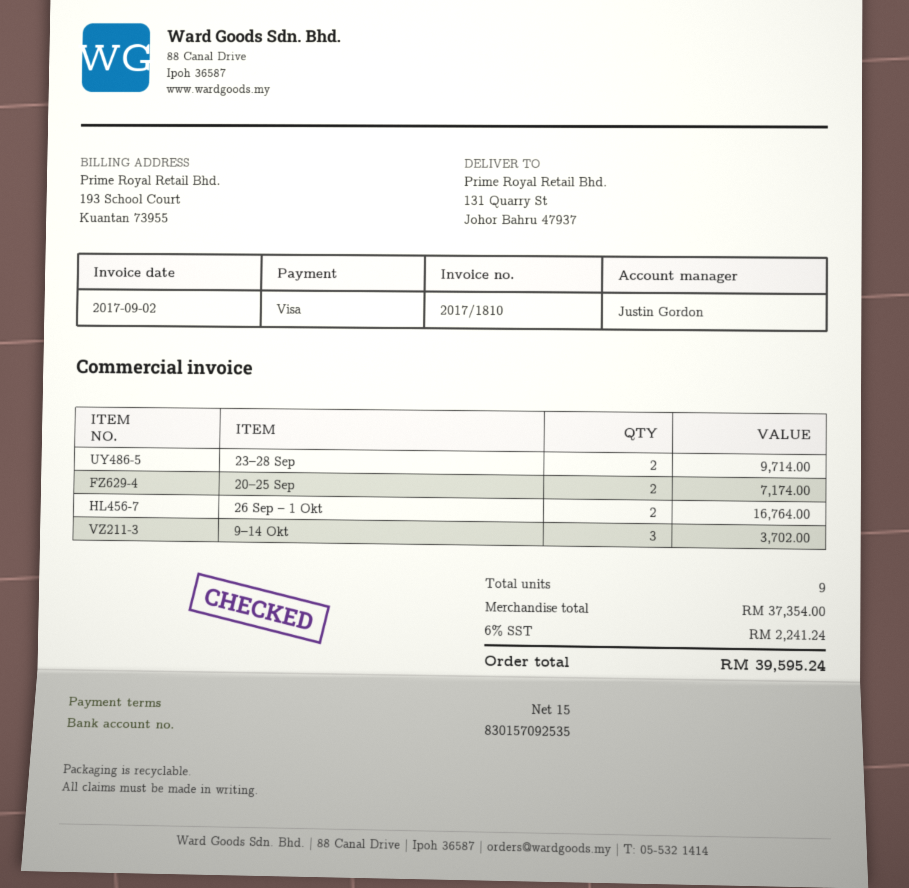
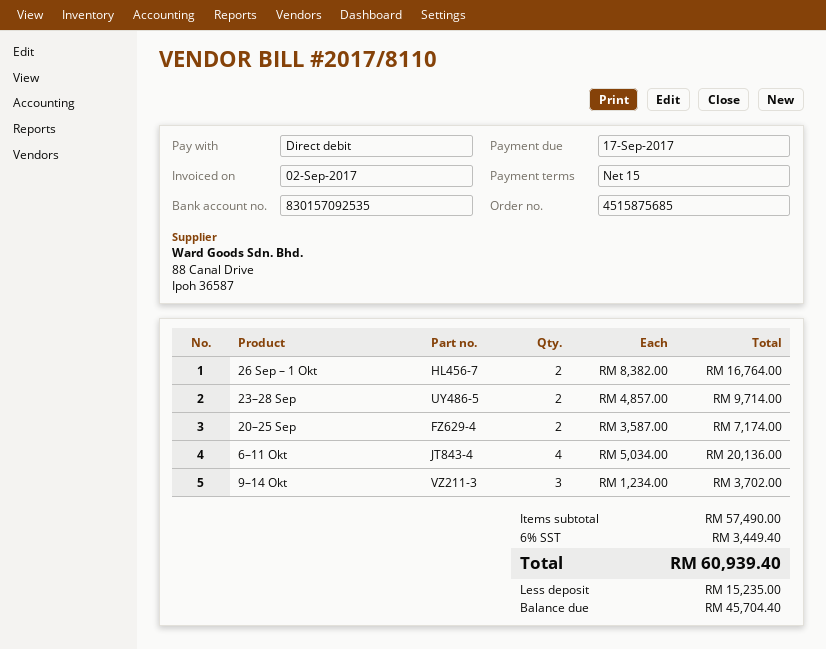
invoice number: 2017/1810 -> 2017/8110
payment method: Visa -> direct debit
6–11 Okt: none -> 4 for 20136.00
subtotal: 37354.00 -> 57490.00
tax: 6% = 2241.24 -> 6% = 3449.40
total: 39595.24 -> 60939.40

